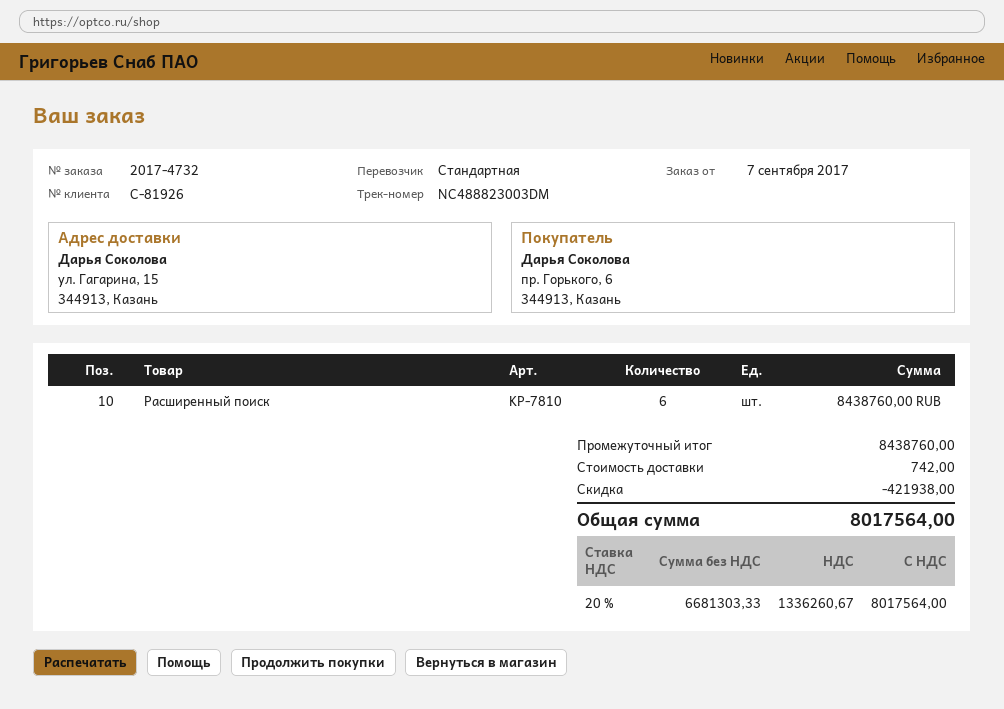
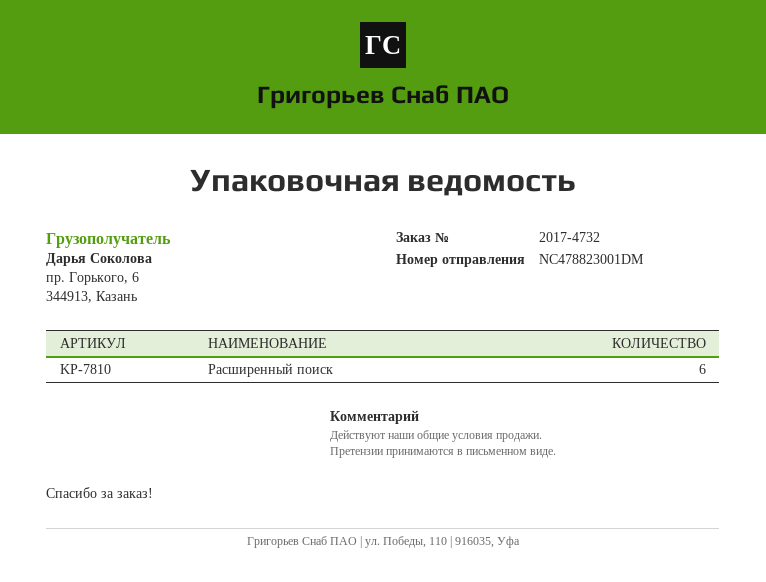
tracking number: NC488823003DM -> NC478823001DM
ship to: ул. Гагарина, 15, 344913, Казань -> пр. Горького, 6, 344913, Казань

